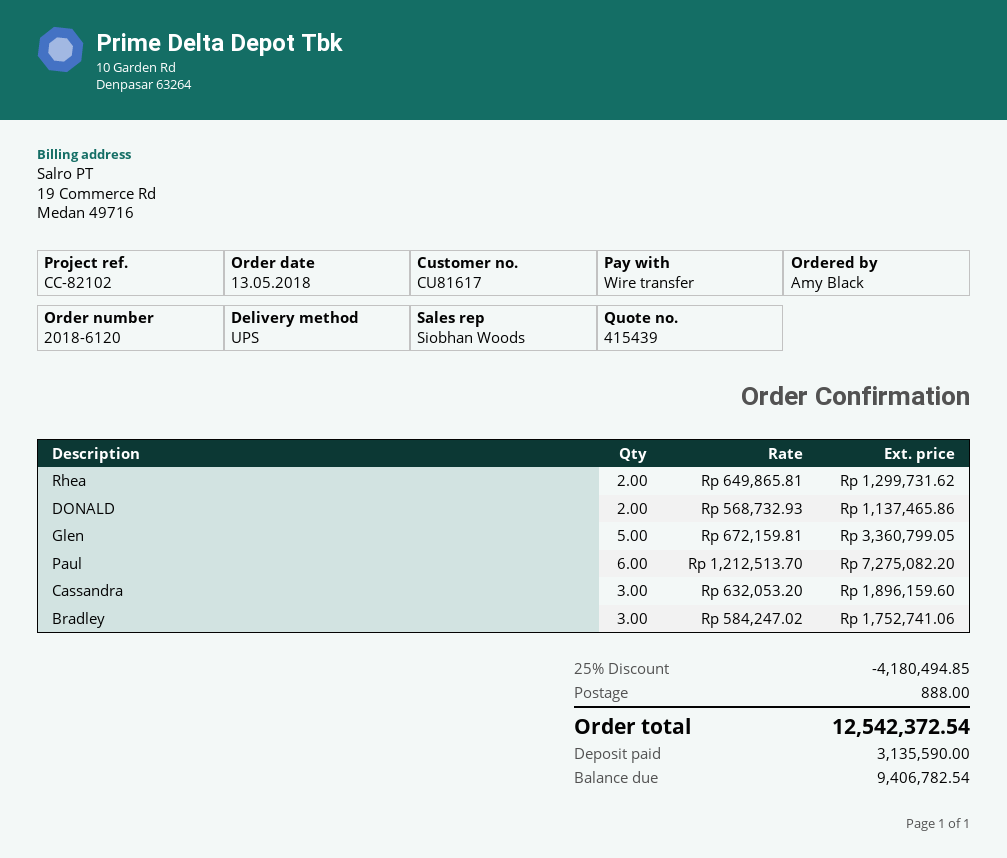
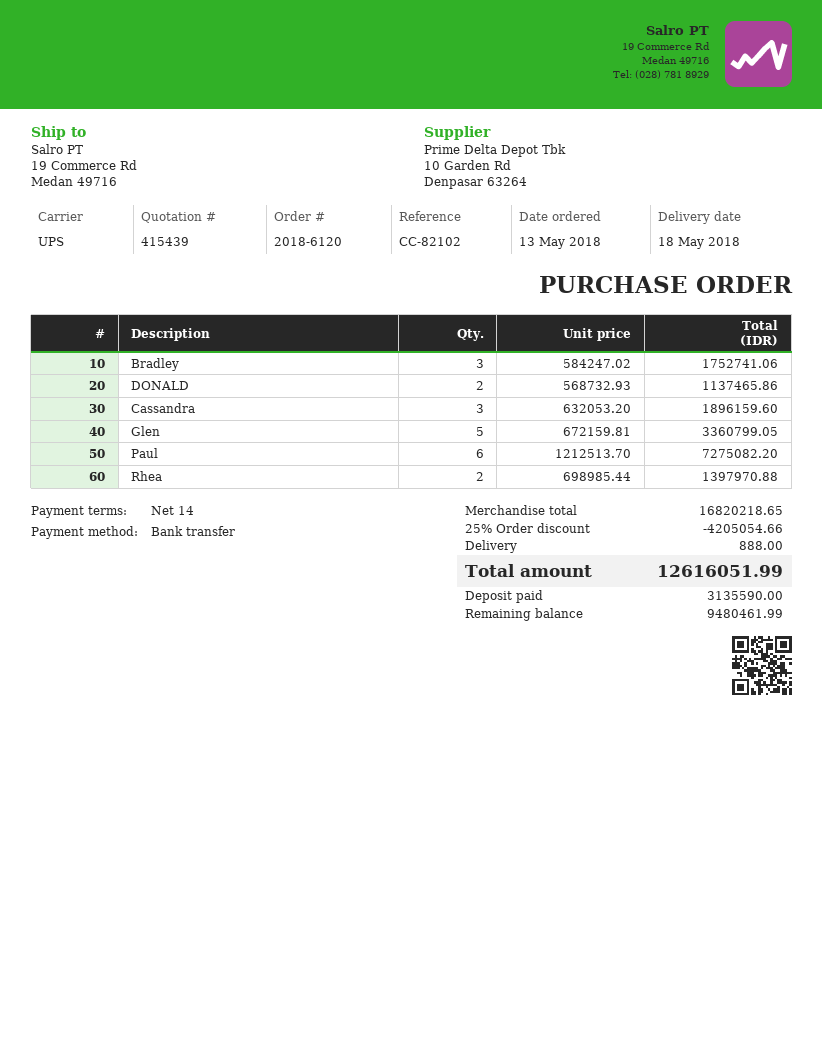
Rhea: 2 x 649865.81 = 1299731.62 -> 2 x 698985.44 = 1397970.88
discount: 25% = 4180494.85 -> 25% = 4205054.66
total: 12542372.54 -> 12616051.99
balance: 9406782.54 -> 9480461.99

